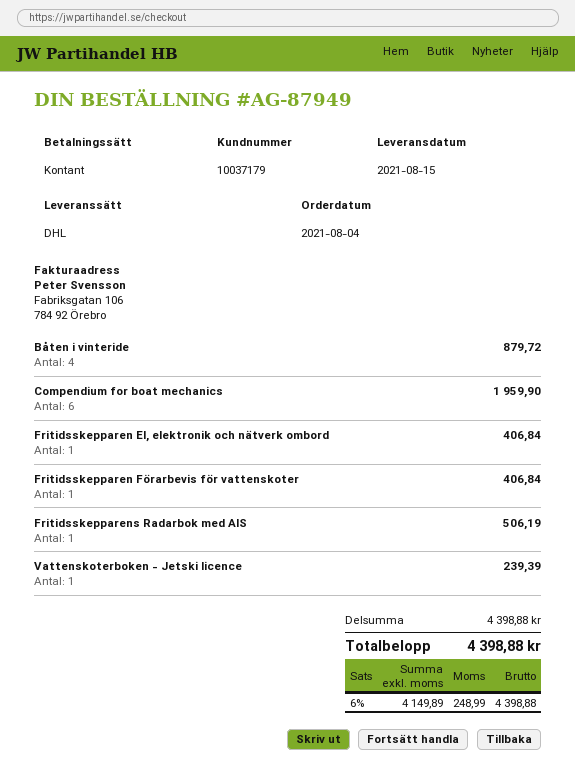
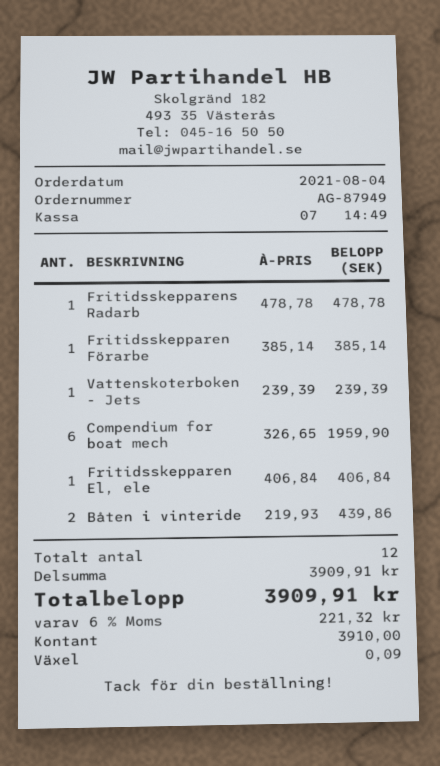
Båten i vinteride: 4 for 879.72 -> 2 for 439.86
Fritidsskepparen Förarbevis för vattenskoter: 1 for 406.84 -> 1 for 385.14
Fritidsskepparens Radarbok med AIS: 1 for 506.19 -> 1 for 478.78
subtotal: 4398.88 -> 3909.91
tax: 6% = 248.99 -> 6% = 221.32
total: 4398.88 -> 3909.91

